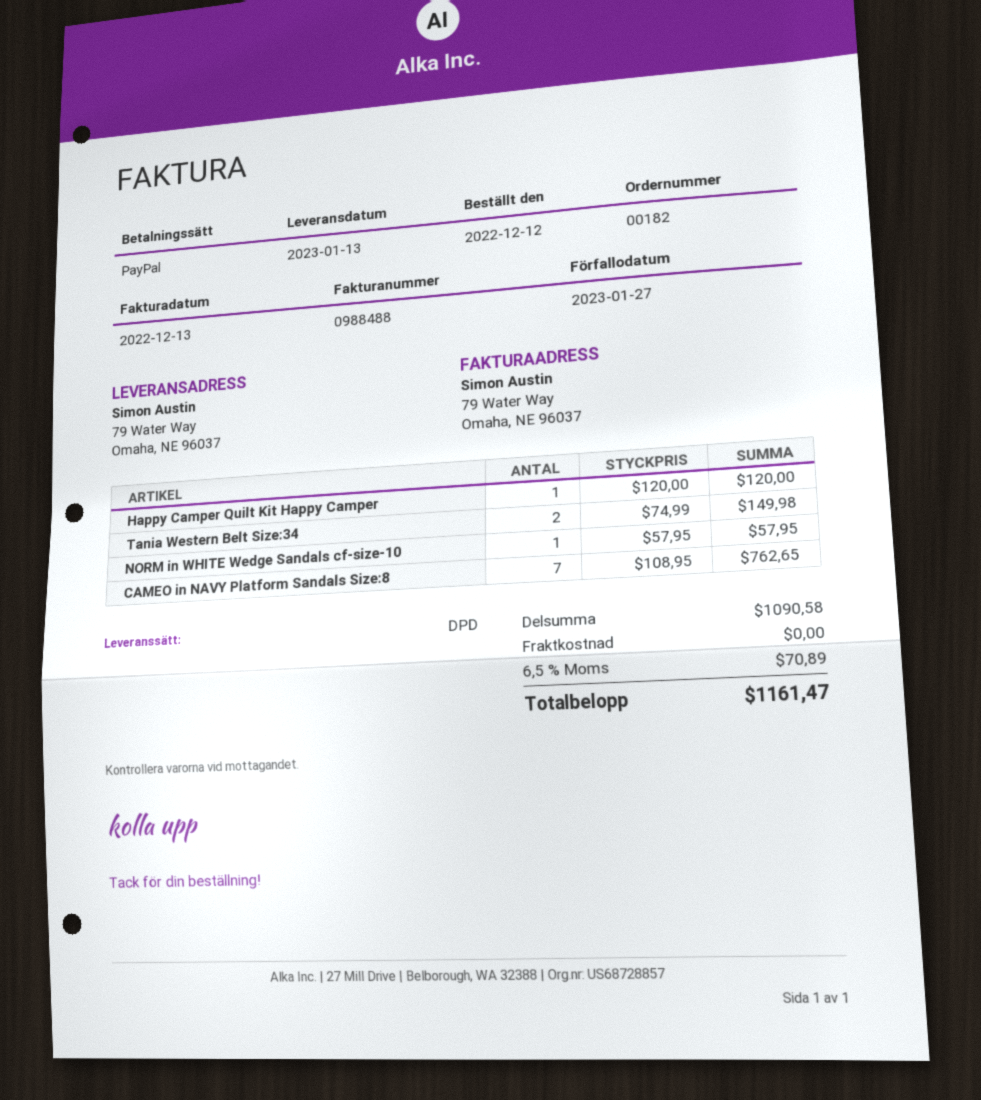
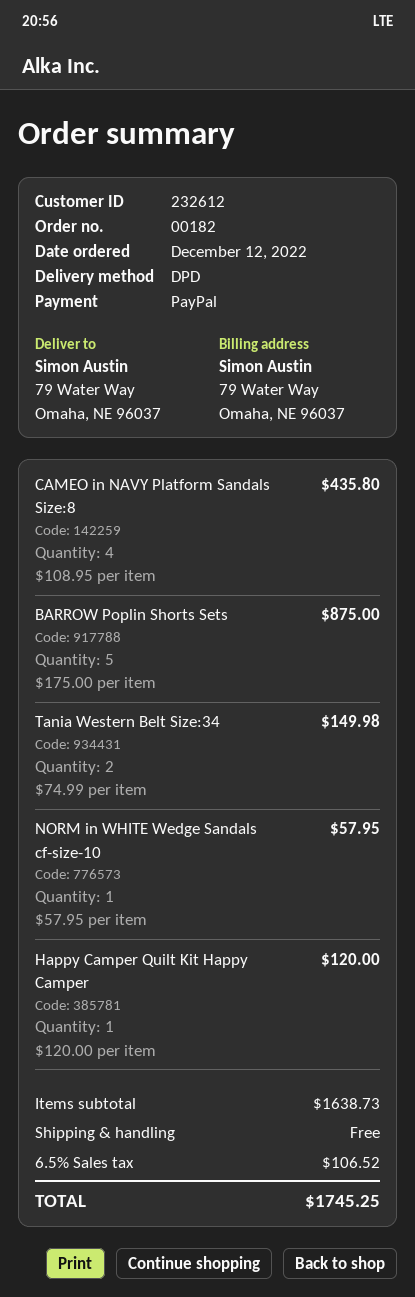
CAMEO in NAVY Platform Sandals Size:8: 7 x 108.95 = 762.65 -> 4 x 108.95 = 435.80
BARROW Poplin Shorts Sets: none -> 5 x 175.00 = 875.00
subtotal: 1090.58 -> 1638.73
tax: 6.5% = 70.89 -> 6.5% = 106.52
total: 1161.47 -> 1745.25

